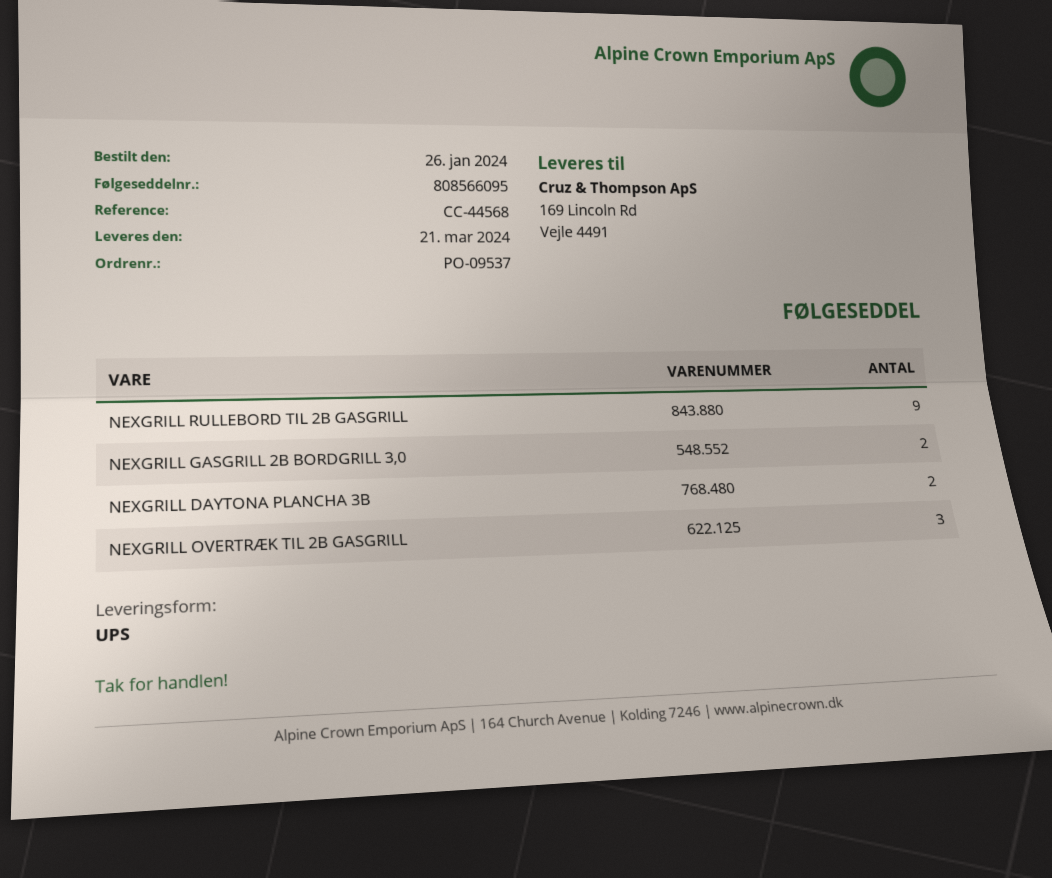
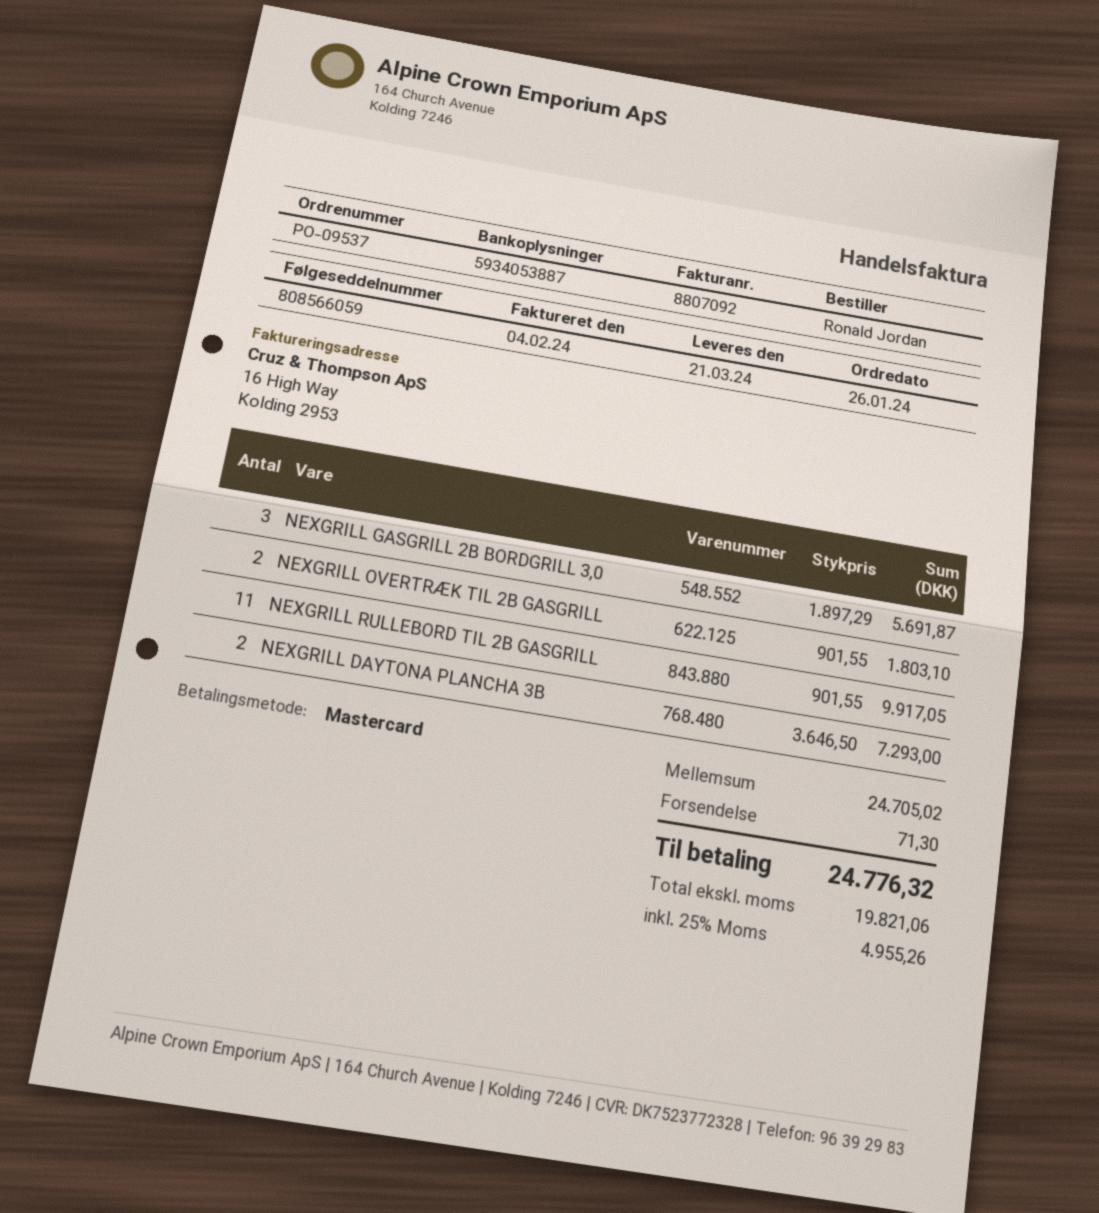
delivery note number: 808566095 -> 808566059
NEXGRILL RULLEBORD TIL 2B GASGRILL: 9 -> 11
NEXGRILL GASGRILL 2B BORDGRILL 3,0: 2 -> 3
NEXGRILL OVERTRÆK TIL 2B GASGRILL: 3 -> 2

